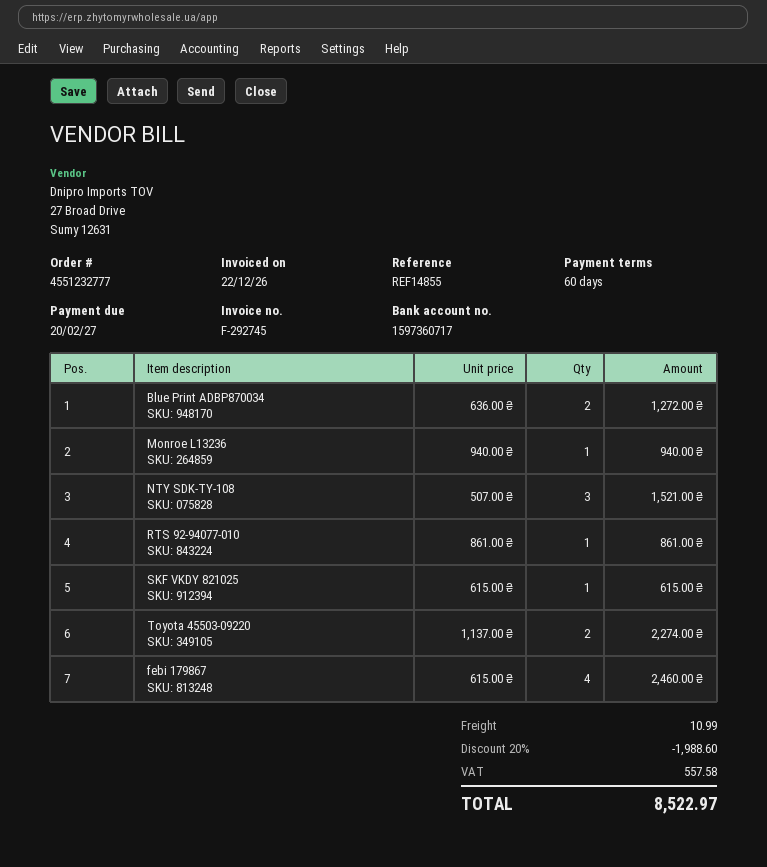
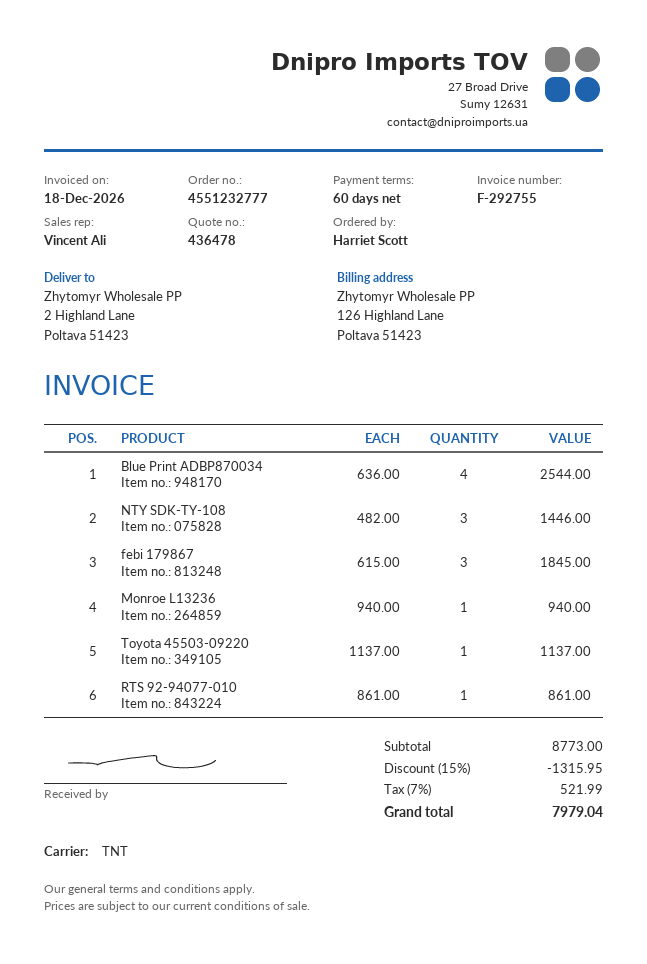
invoice number: F-292745 -> F-292755
invoice date: 2026-12-22 -> 2026-12-18
Blue Print ADBP870034: 2 x 636.00 = 1272.00 -> 4 x 636.00 = 2544.00
NTY SDK-TY-108: 3 x 507.00 = 1521.00 -> 3 x 482.00 = 1446.00
SKF VKDY 821025: 1 x 615.00 = 615.00 -> none
Toyota 45503-09220: 2 x 1137.00 = 2274.00 -> 1 x 1137.00 = 1137.00
febi 179867: 4 x 615.00 = 2460.00 -> 3 x 615.00 = 1845.00
discount: 20% = 1988.60 -> 15% = 1315.95
shipping: 10.99 -> none
tax: 557.58 -> 521.99
total: 8522.97 -> 7979.04

